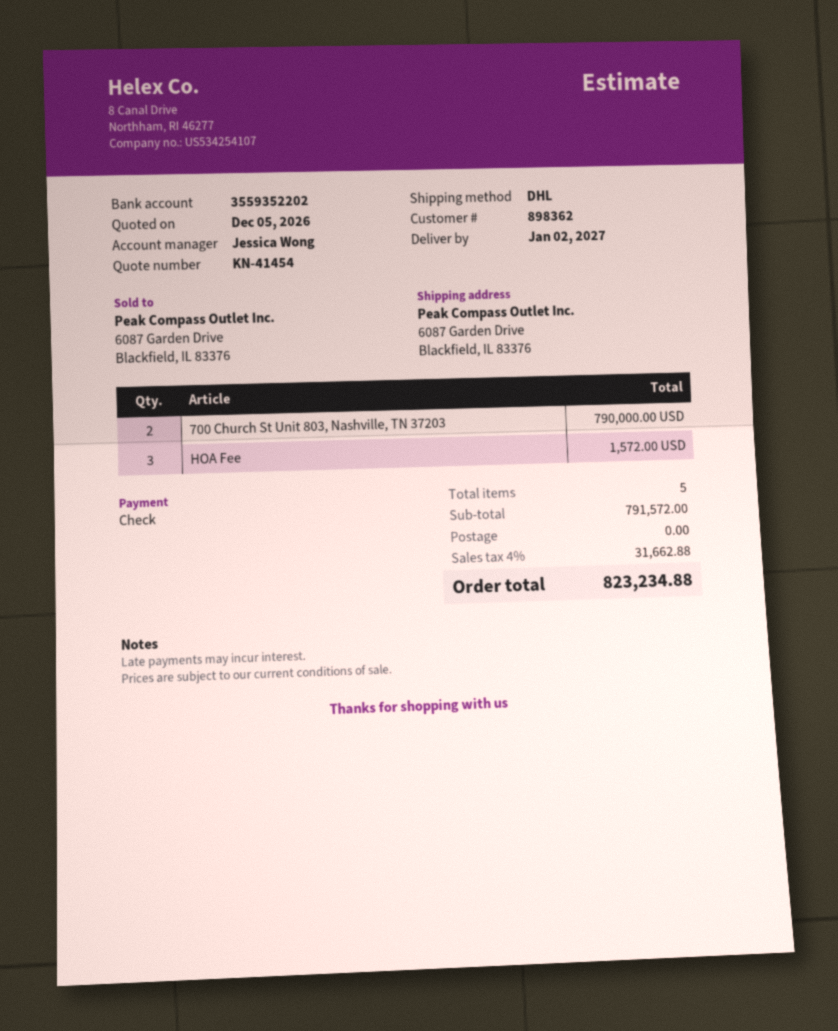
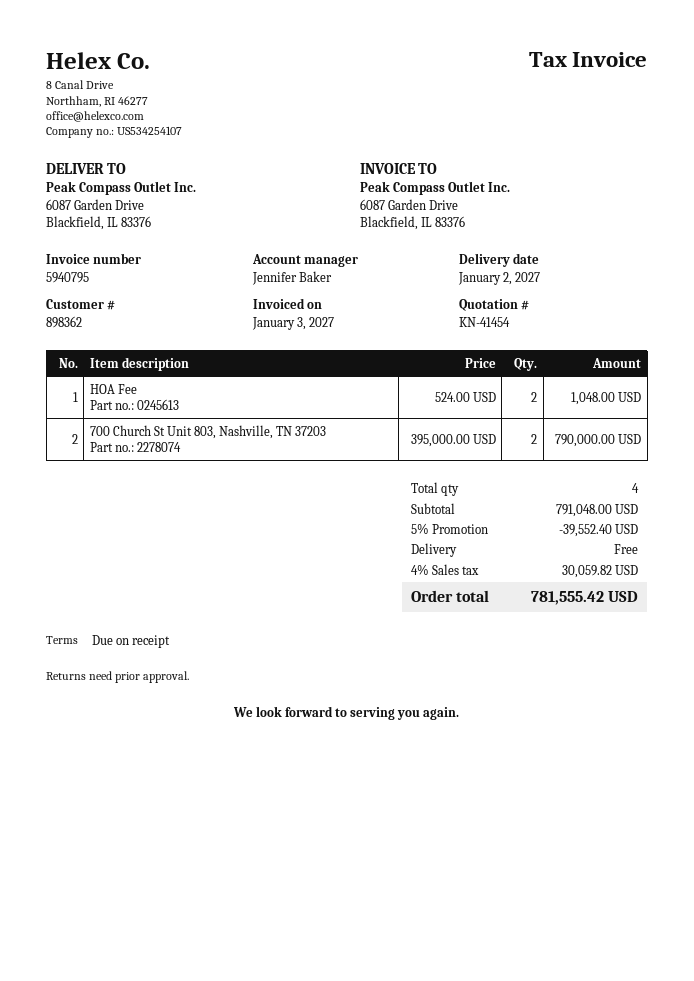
sales rep: Jessica Wong -> Jennifer Baker
HOA Fee: 3 for 1572.00 -> 2 for 1048.00
total quantity: 5 -> 4
subtotal: 791572.00 -> 791048.00
discount: none -> 5% = 39552.40
tax: 4% = 31662.88 -> 4% = 30059.82
total: 823234.88 -> 781555.42

